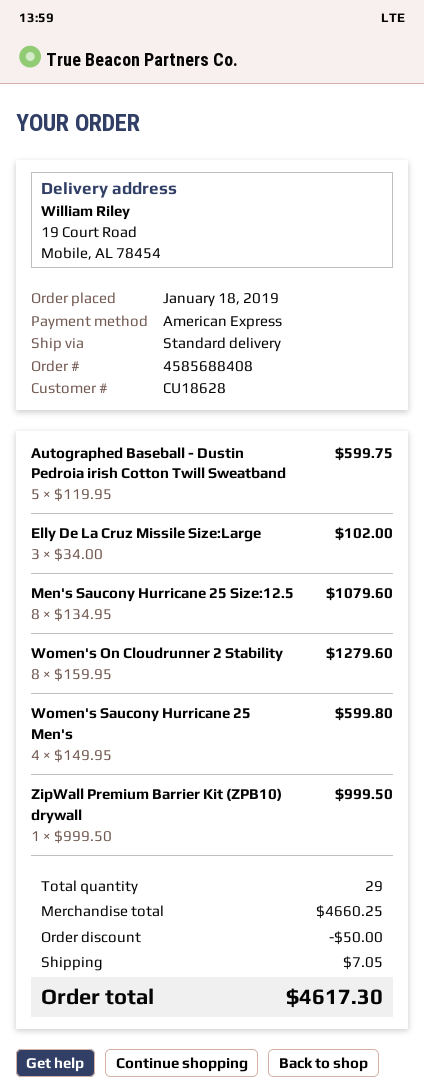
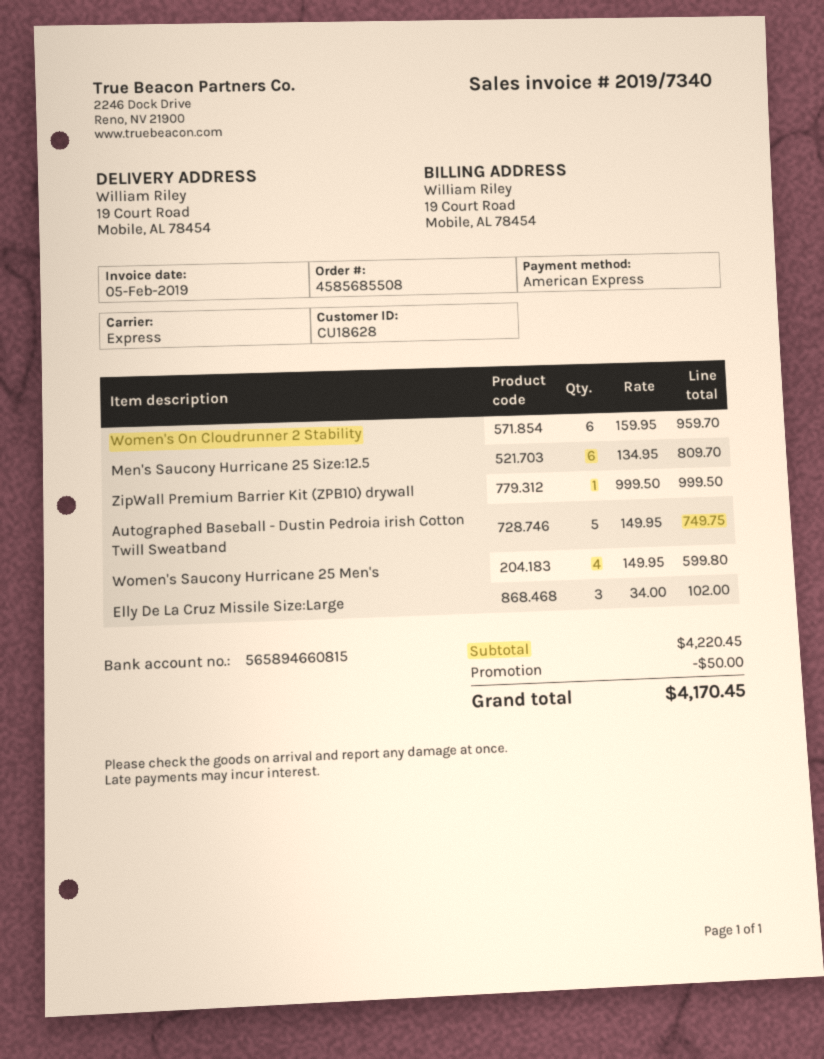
order number: 4585688408 -> 4585685508
shipping method: standard -> express
Autographed Baseball - Dustin Pedroia irish Cotton Twill Sweatband: 5 x 119.95 = 599.75 -> 5 x 149.95 = 749.75
Men's Saucony Hurricane 25 Size:12.5: 8 x 134.95 = 1079.60 -> 6 x 134.95 = 809.70
Women's On Cloudrunner 2 Stability: 8 x 159.95 = 1279.60 -> 6 x 159.95 = 959.70
subtotal: 4660.25 -> 4220.45
shipping: 7.05 -> none
total: 4617.30 -> 4170.45

